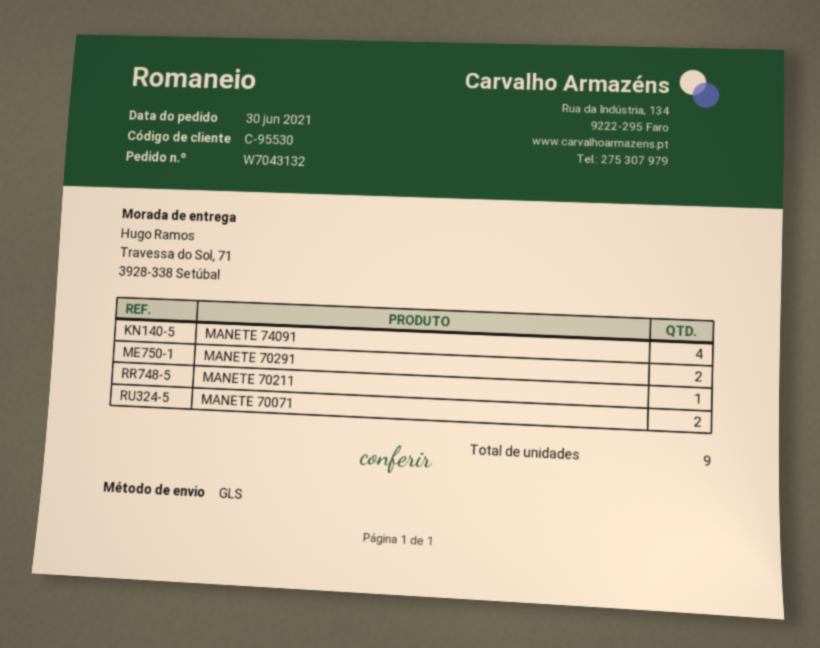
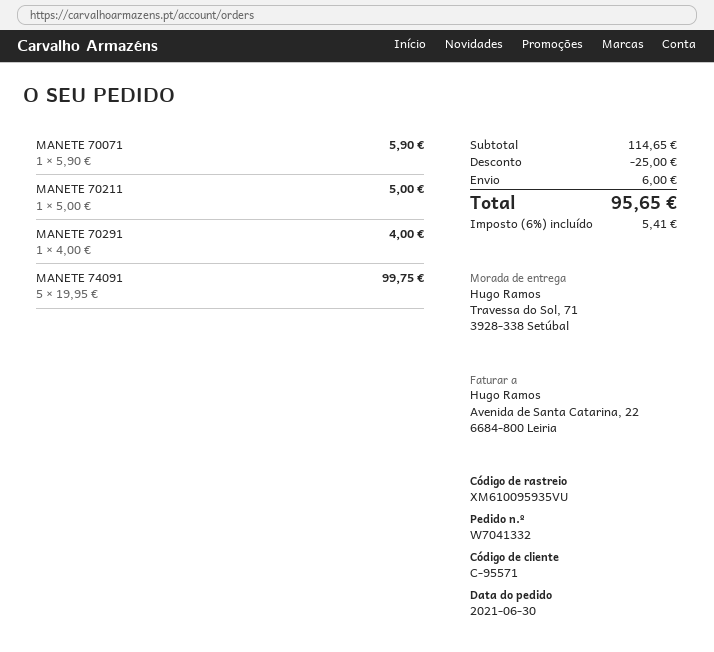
order number: W7043132 -> W7041332
customer number: C-95530 -> C-95571
MANETE 74091: 4 -> 5
MANETE 70291: 2 -> 1
MANETE 70071: 2 -> 1

